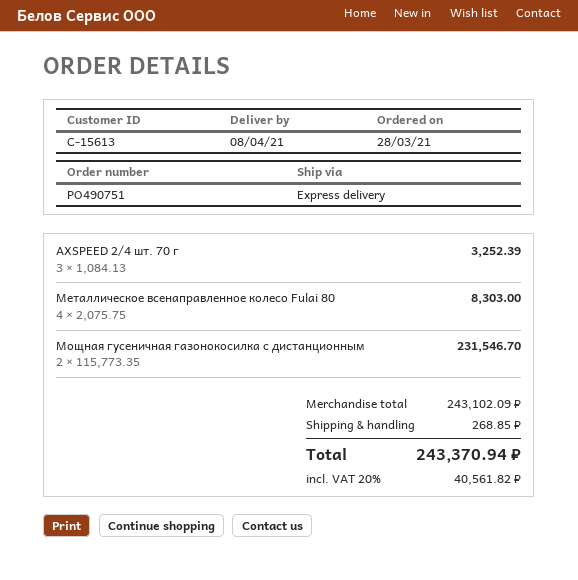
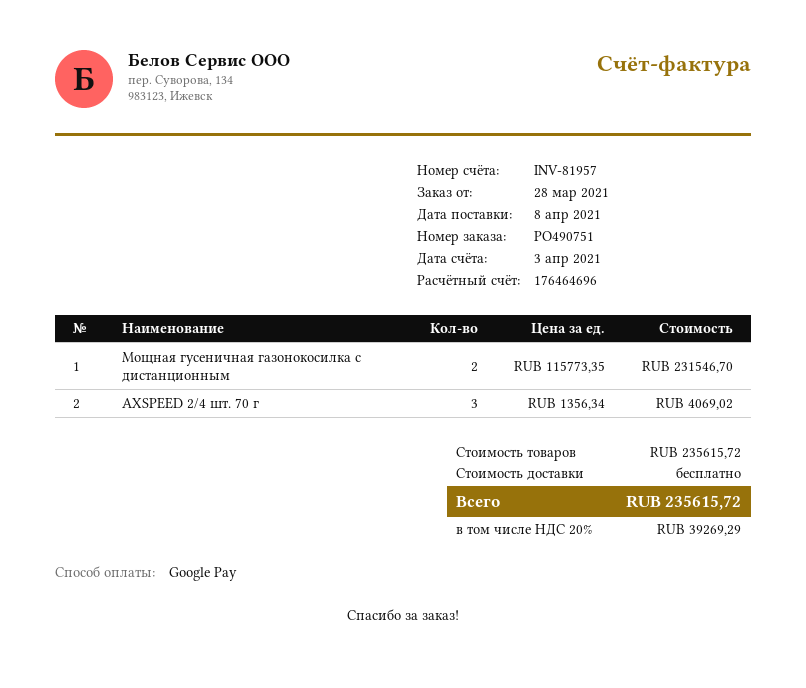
AXSPEED 2/4 шт. 70 г: 3 x 1084.13 = 3252.39 -> 3 x 1356.34 = 4069.02
Металлическое всенаправленное колесо Fulai 80: 4 x 2075.75 = 8303.00 -> none
subtotal: 243102.09 -> 235615.72
shipping: 268.85 -> 0.00
tax: 20% = 40561.82 -> 20% = 39269.29
total: 243370.94 -> 235615.72

